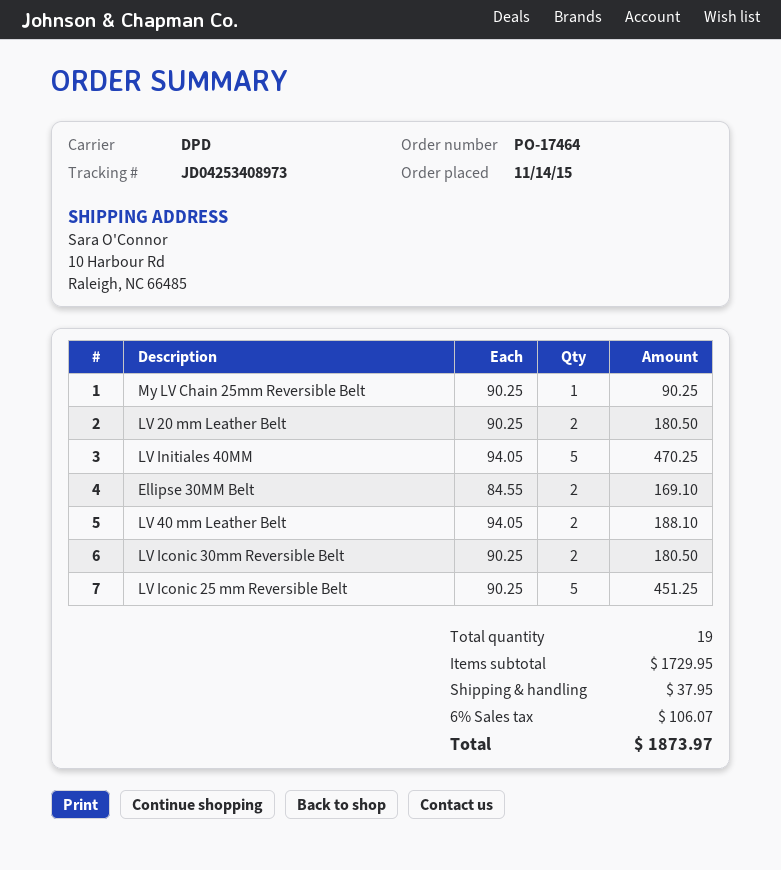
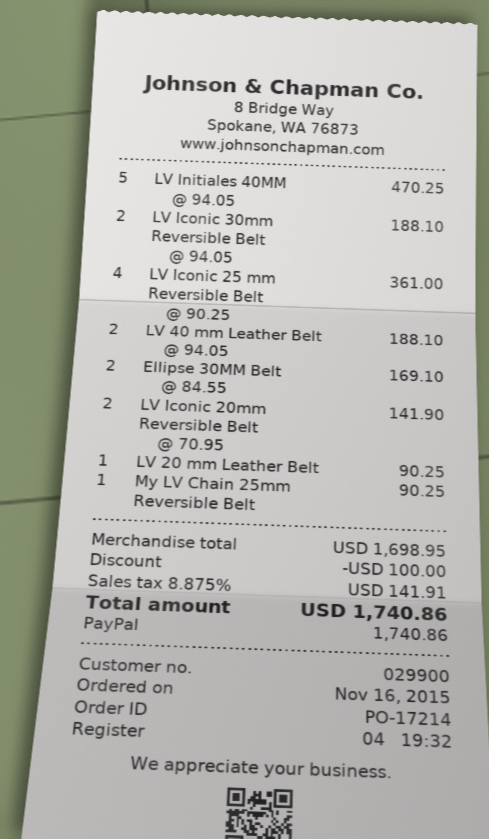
order number: PO-17464 -> PO-17214
order date: 2015-11-14 -> 2015-11-16
LV 20 mm Leather Belt: 2 x 90.25 = 180.50 -> 1 x 90.25 = 90.25
LV Iconic 30mm Reversible Belt: 2 x 90.25 = 180.50 -> 2 x 94.05 = 188.10
LV Iconic 25 mm Reversible Belt: 5 x 90.25 = 451.25 -> 4 x 90.25 = 361.00
LV Iconic 20mm Reversible Belt: none -> 2 x 70.95 = 141.90
subtotal: 1729.95 -> 1698.95
discount: none -> 100.00
shipping: 37.95 -> none
tax: 6% = 106.07 -> 8.875% = 141.91
total: 1873.97 -> 1740.86

